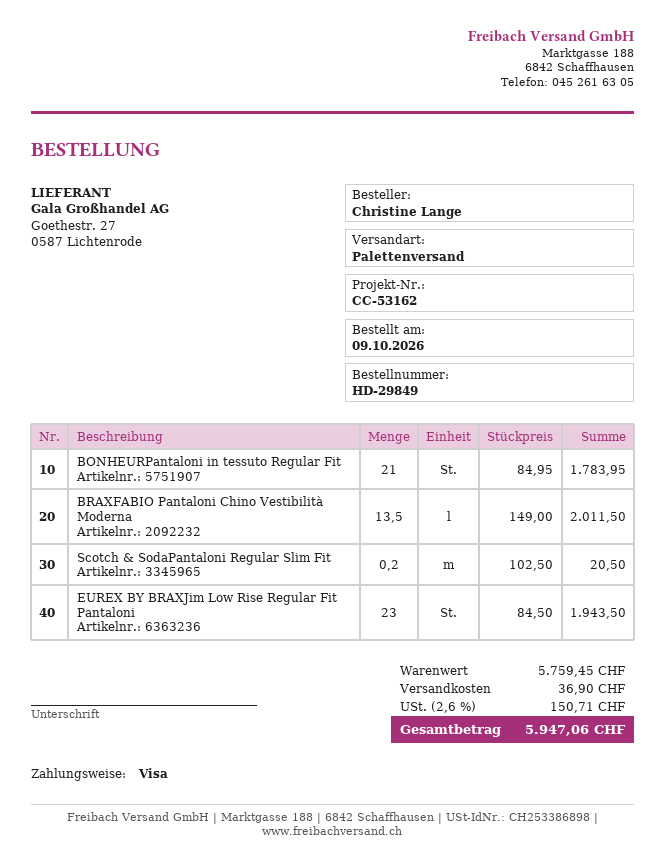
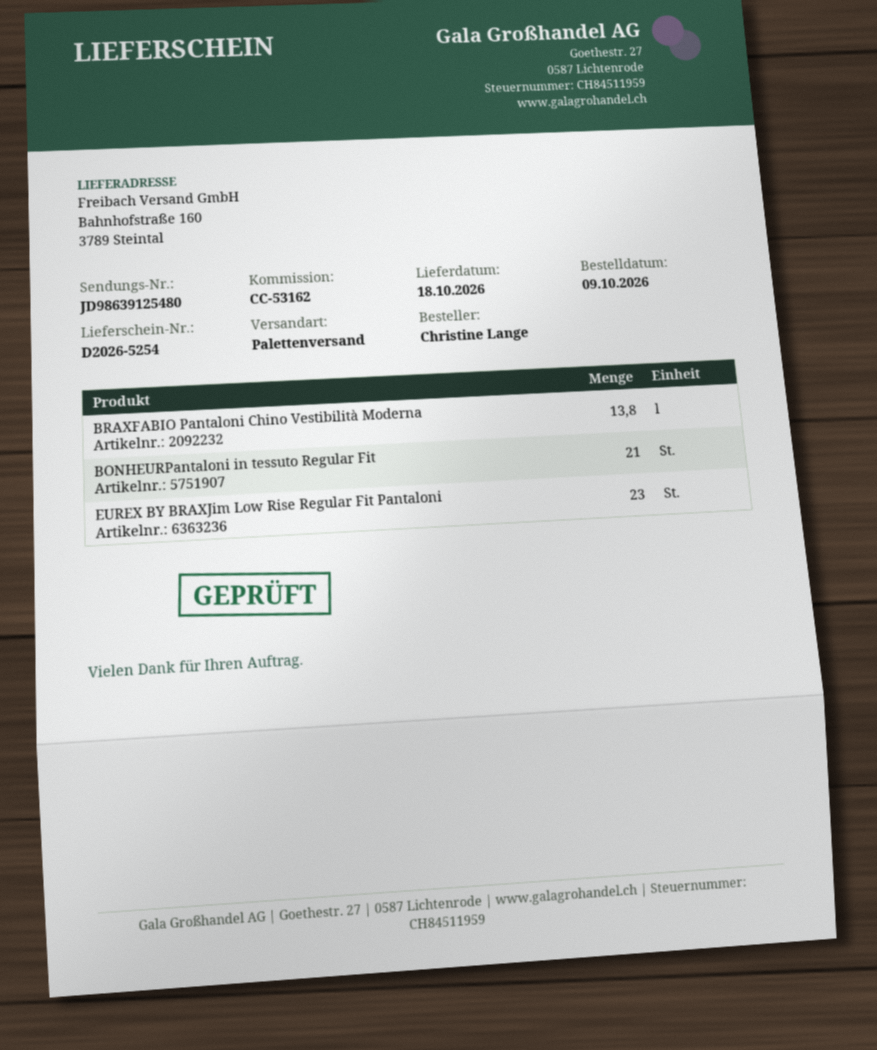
BRAXFABIO Pantaloni Chino Vestibilità Moderna: 13.5 -> 13.8
Scotch & SodaPantaloni Regular Slim Fit: 0.2 -> none

